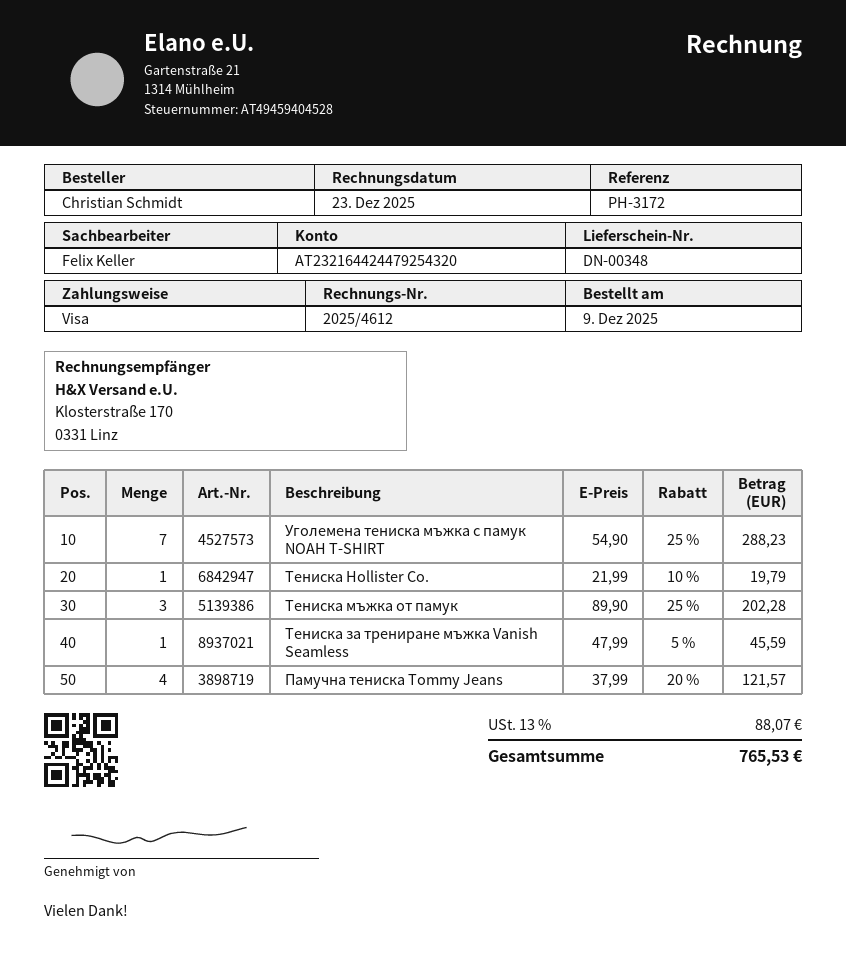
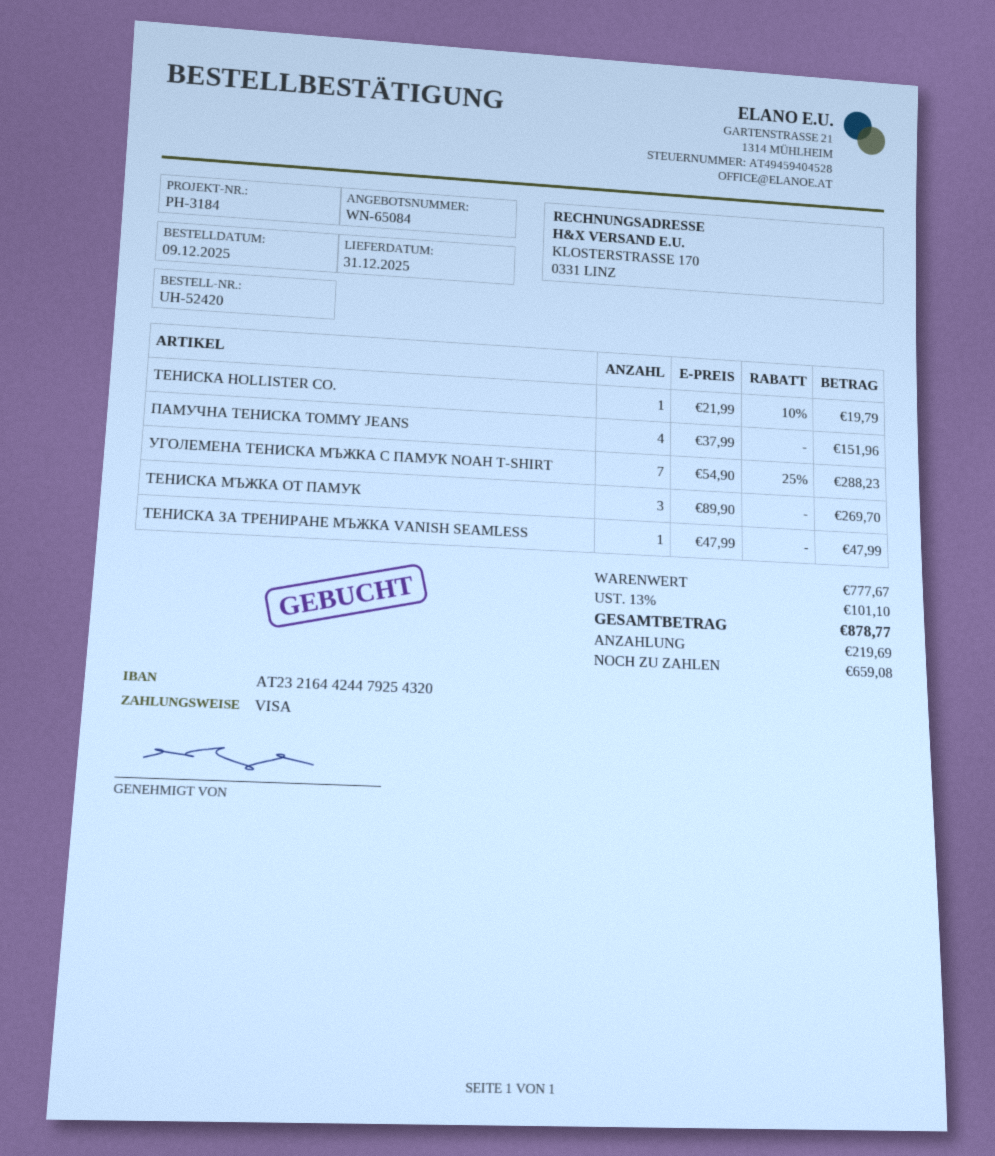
reference: PH-3172 -> PH-3184
Тениска мъжка от памук: 3 x 89.90 - 25% = 202.28 -> 3 x 89.90 = 269.70
Тениска за трениране мъжка Vanish Seamless: 1 x 47.99 - 5% = 45.59 -> 1 x 47.99 = 47.99
Памучна тениска Tommy Jeans: 4 x 37.99 - 20% = 121.57 -> 4 x 37.99 = 151.96
tax: 13% = 88.07 -> 13% = 101.10
total: 765.53 -> 878.77

